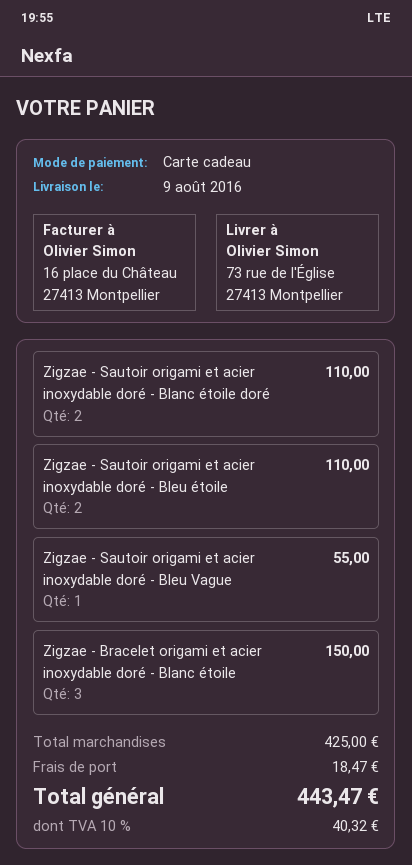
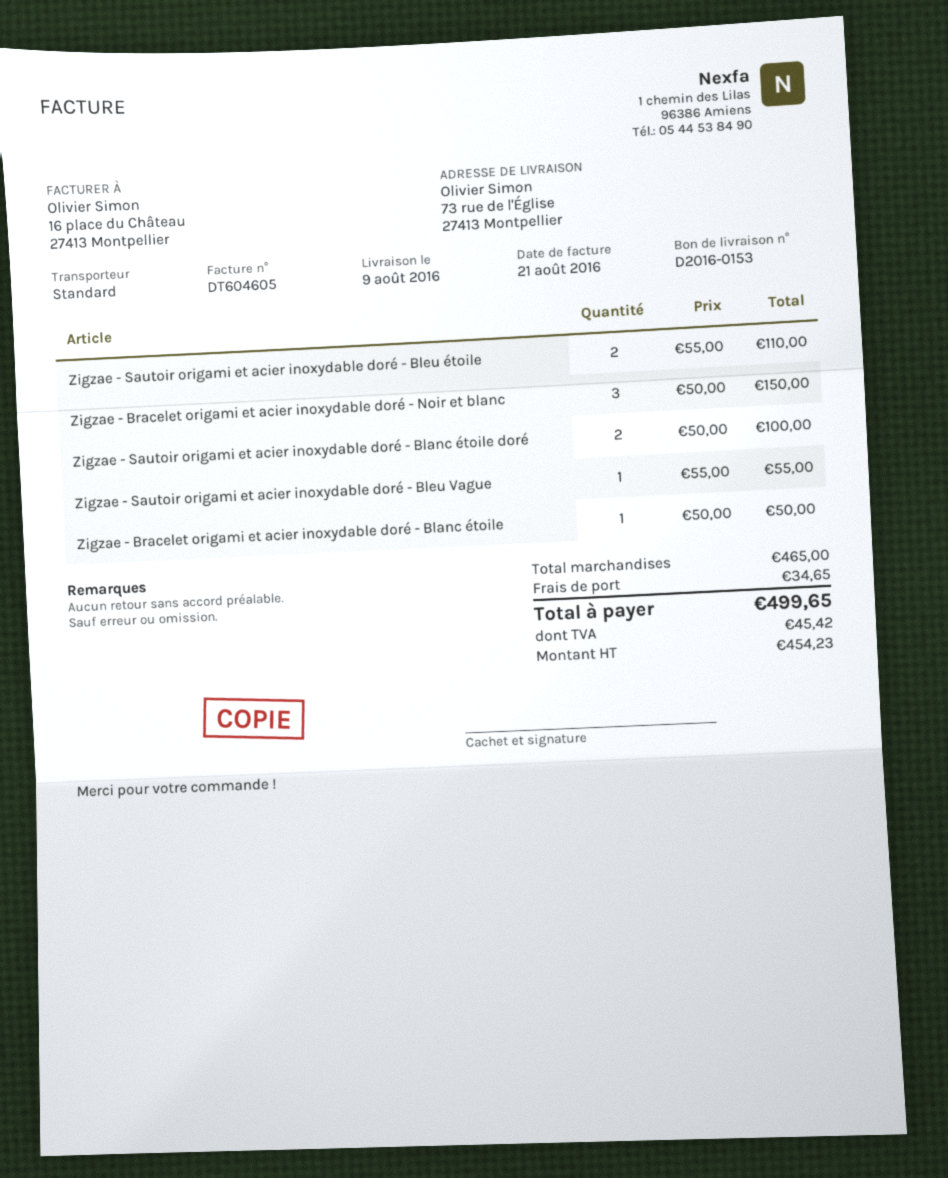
Zigzae - Sautoir origami et acier inoxydable doré - Blanc étoile doré: 2 for 110.00 -> 2 for 100.00
Zigzae - Bracelet origami et acier inoxydable doré - Blanc étoile: 3 for 150.00 -> 1 for 50.00
Zigzae - Bracelet origami et acier inoxydable doré - Noir et blanc: none -> 3 for 150.00
subtotal: 425.00 -> 465.00
shipping: 18.47 -> 34.65
tax: 40.32 -> 45.42
total: 443.47 -> 499.65

